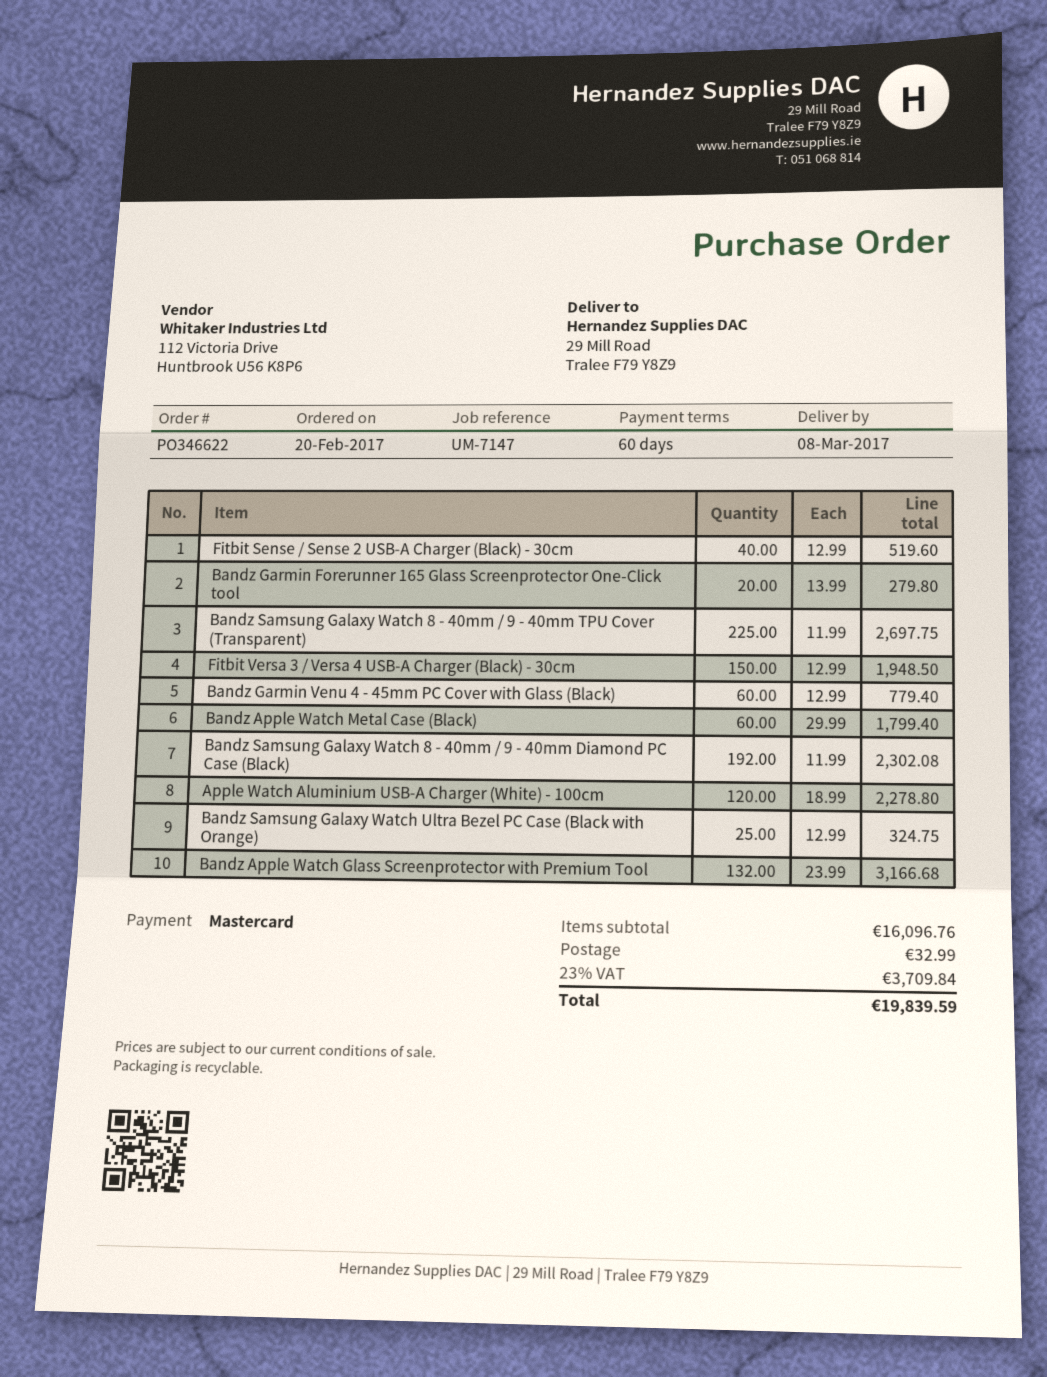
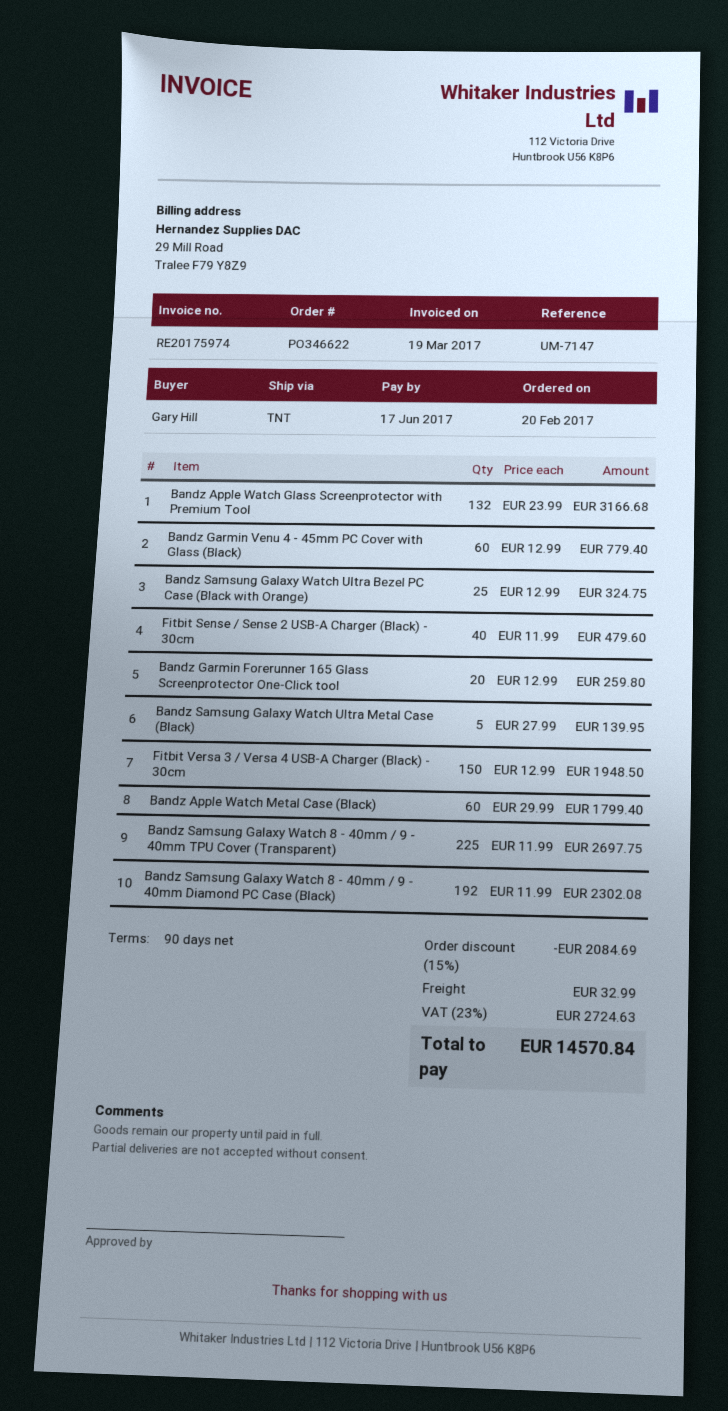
payment terms: 60 days -> 90 days
Fitbit Sense / Sense 2 USB-A Charger (Black) - 30cm: 40 x 12.99 = 519.60 -> 40 x 11.99 = 479.60
Bandz Garmin Forerunner 165 Glass Screenprotector One-Click tool: 20 x 13.99 = 279.80 -> 20 x 12.99 = 259.80
Apple Watch Aluminium USB-A Charger (White) - 100cm: 120 x 18.99 = 2278.80 -> none
Bandz Samsung Galaxy Watch Ultra Metal Case (Black): none -> 5 x 27.99 = 139.95
discount: none -> 15% = 2084.69
tax: 23% = 3709.84 -> 23% = 2724.63
total: 19839.59 -> 14570.84

